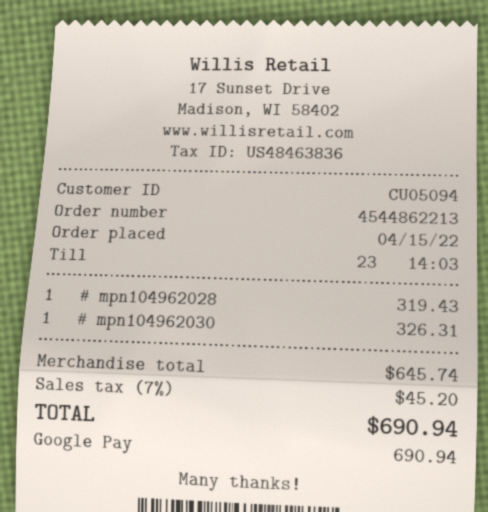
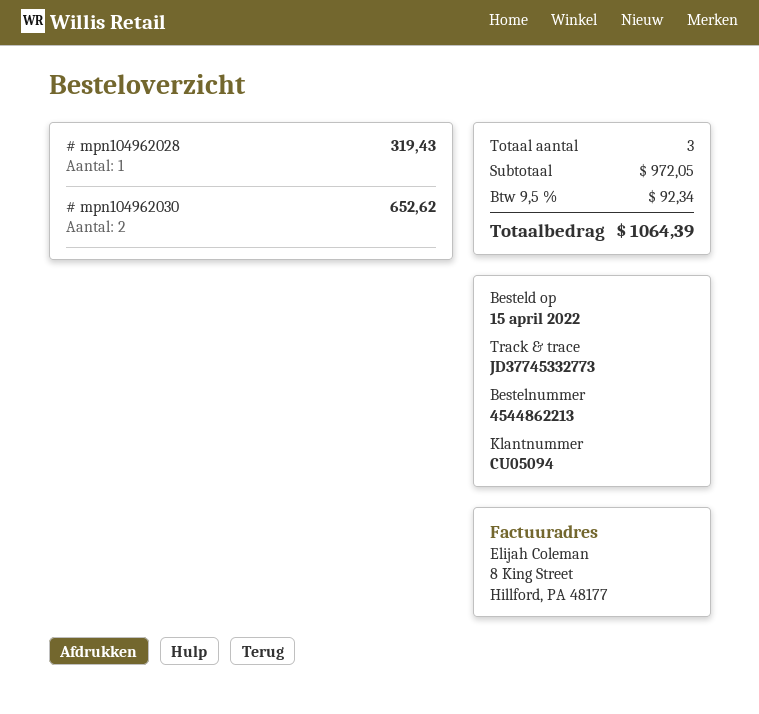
# mpn104962030: 1 for 326.31 -> 2 for 652.62
subtotal: 645.74 -> 972.05
tax: 7% = 45.20 -> 9.5% = 92.34
total: 690.94 -> 1064.39

